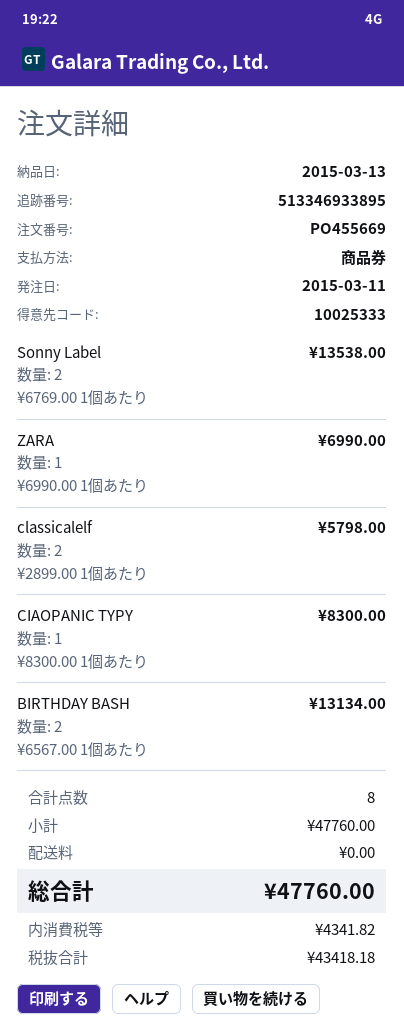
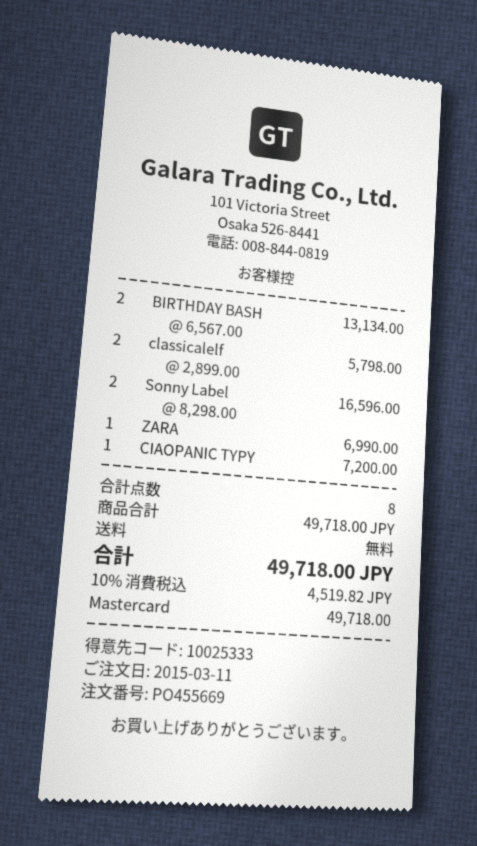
payment method: gift card -> Mastercard
Sonny Label: 2 x 6769.00 = 13538.00 -> 2 x 8298.00 = 16596.00
CIAOPANIC TYPY: 1 x 8300.00 = 8300.00 -> 1 x 7200.00 = 7200.00
subtotal: 47760.00 -> 49718.00
tax: 4341.82 -> 4519.82
total: 47760.00 -> 49718.00

